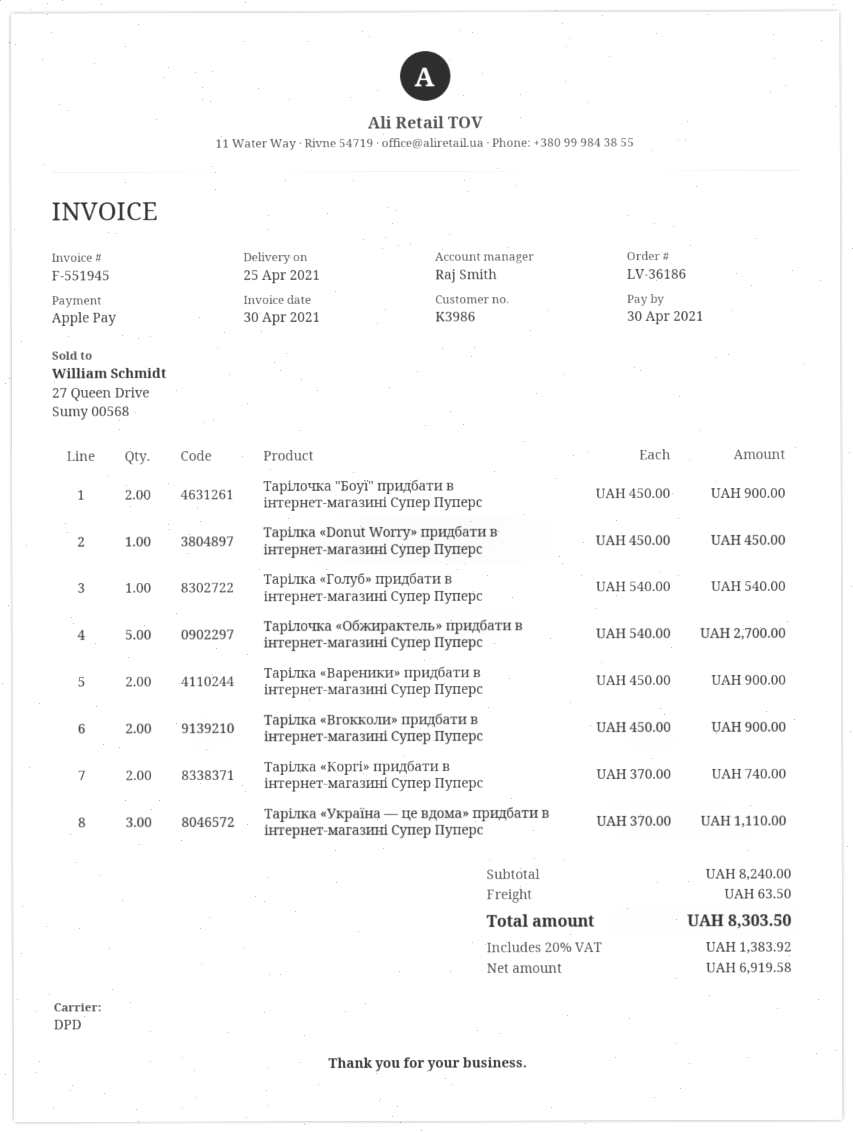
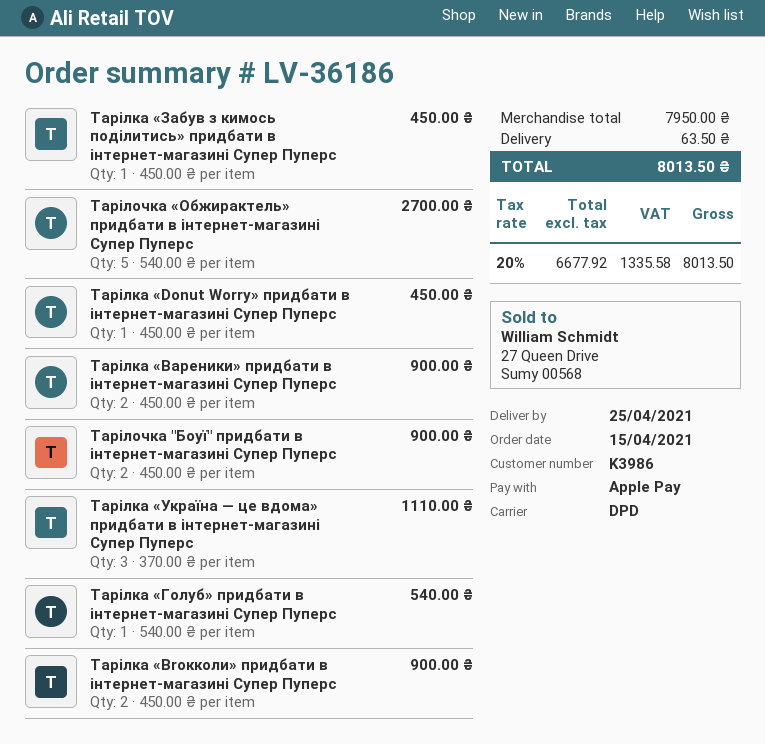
Тарілка «Коргi» придбати в інтернет-магазині Супер Пуперс: 2 x 370.00 = 740.00 -> none
Тарілка «Забув з кимось поділитись» придбати в інтернет-магазині Супер Пуперс: none -> 1 x 450.00 = 450.00
subtotal: 8240.00 -> 7950.00
net: 6919.58 -> 6677.92
tax: 20% = 1383.92 -> 20% = 1335.58
total: 8303.50 -> 8013.50

